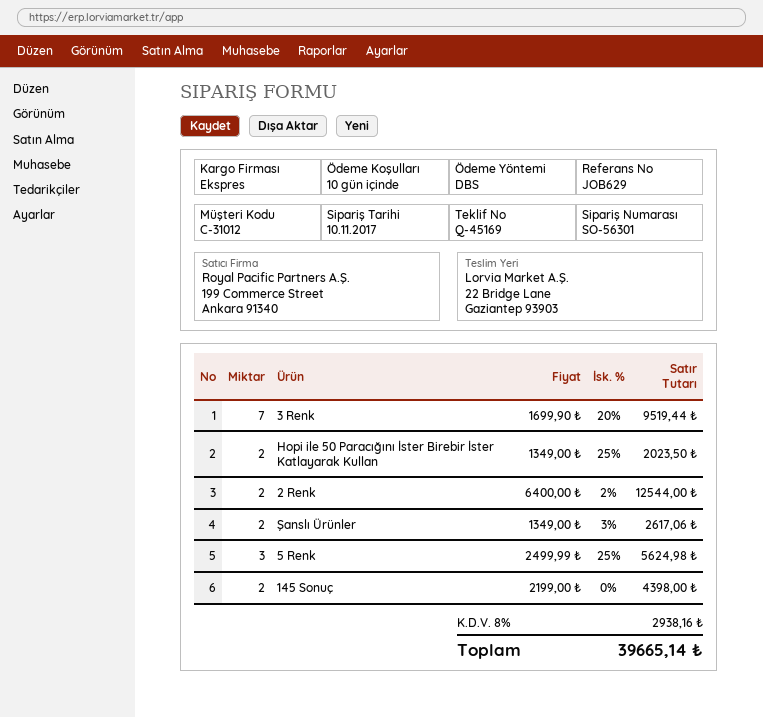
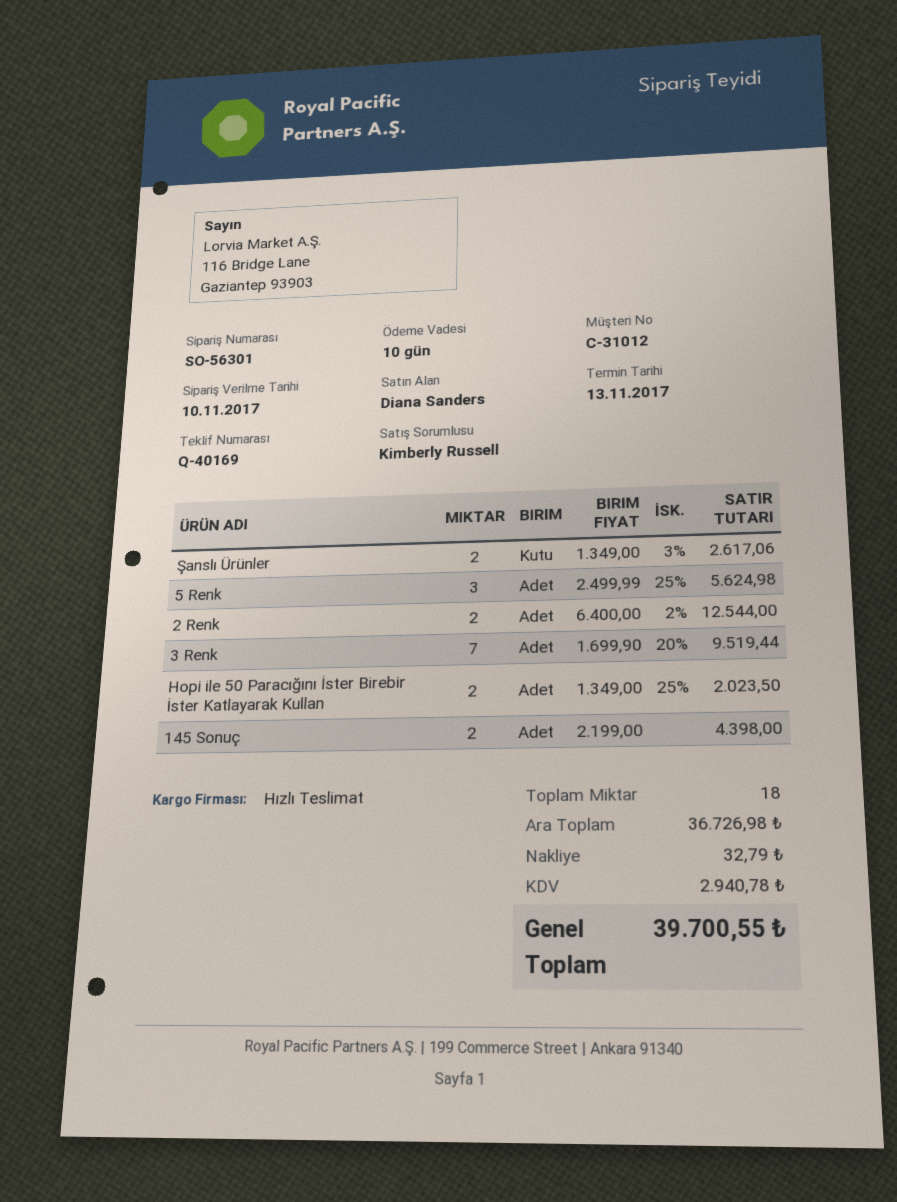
quote number: Q-45169 -> Q-40169
shipping: none -> 32.79
tax: 2938.16 -> 2940.78
total: 39665.14 -> 39700.55

